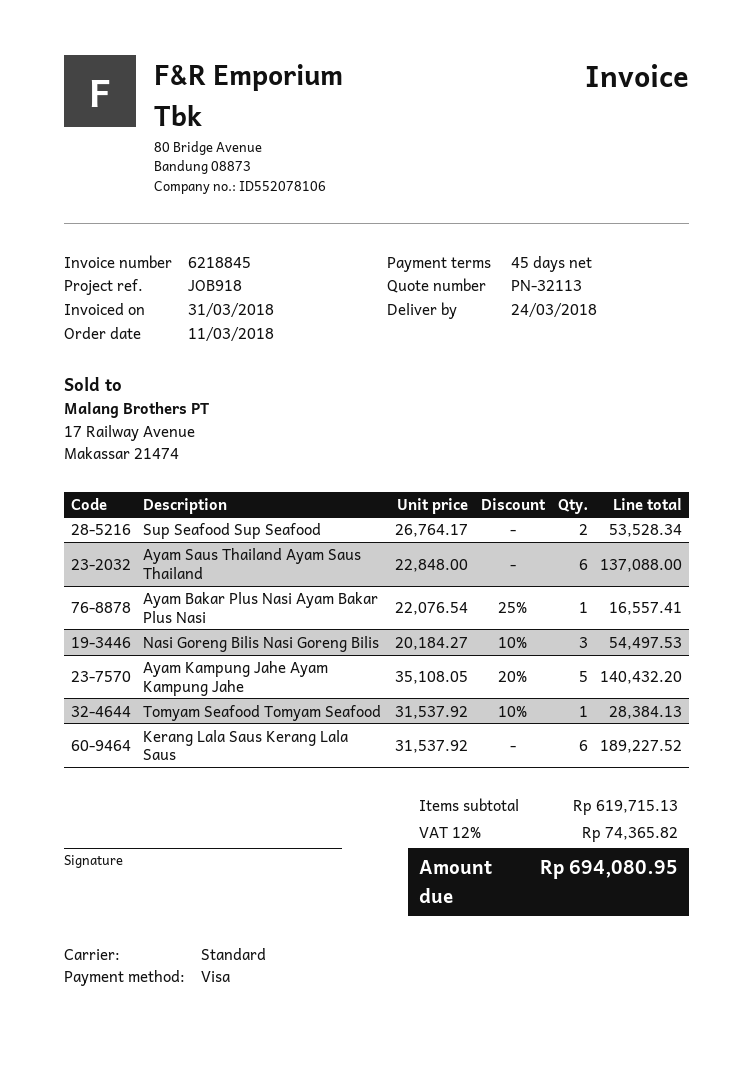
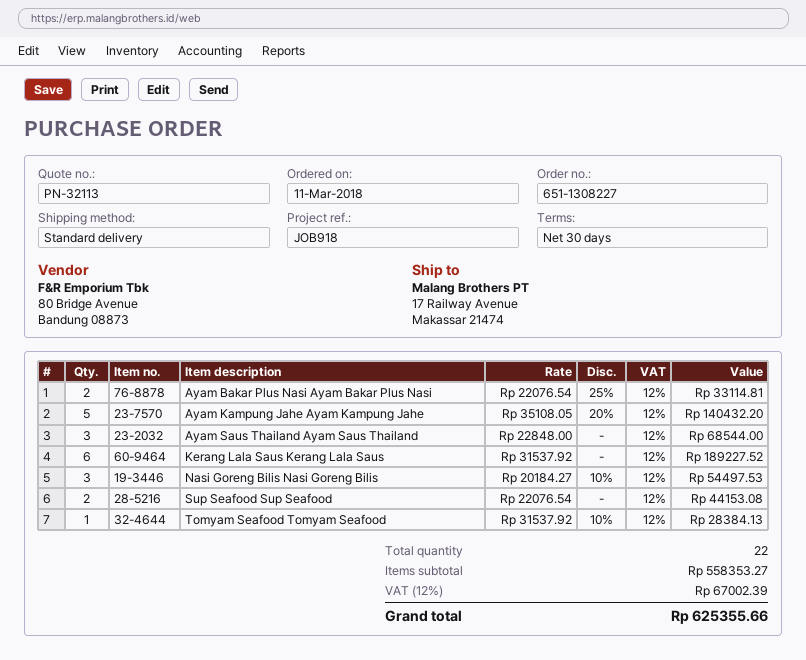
payment terms: 45 days -> 30 days
Sup Seafood Sup Seafood: 2 x 26764.17 = 53528.34 -> 2 x 22076.54 = 44153.08
Ayam Saus Thailand Ayam Saus Thailand: 6 x 22848.00 = 137088.00 -> 3 x 22848.00 = 68544.00
Ayam Bakar Plus Nasi Ayam Bakar Plus Nasi: 1 x 22076.54 - 25% = 16557.41 -> 2 x 22076.54 - 25% = 33114.81
subtotal: 619715.13 -> 558353.27
tax: 12% = 74365.82 -> 12% = 67002.39
total: 694080.95 -> 625355.66

